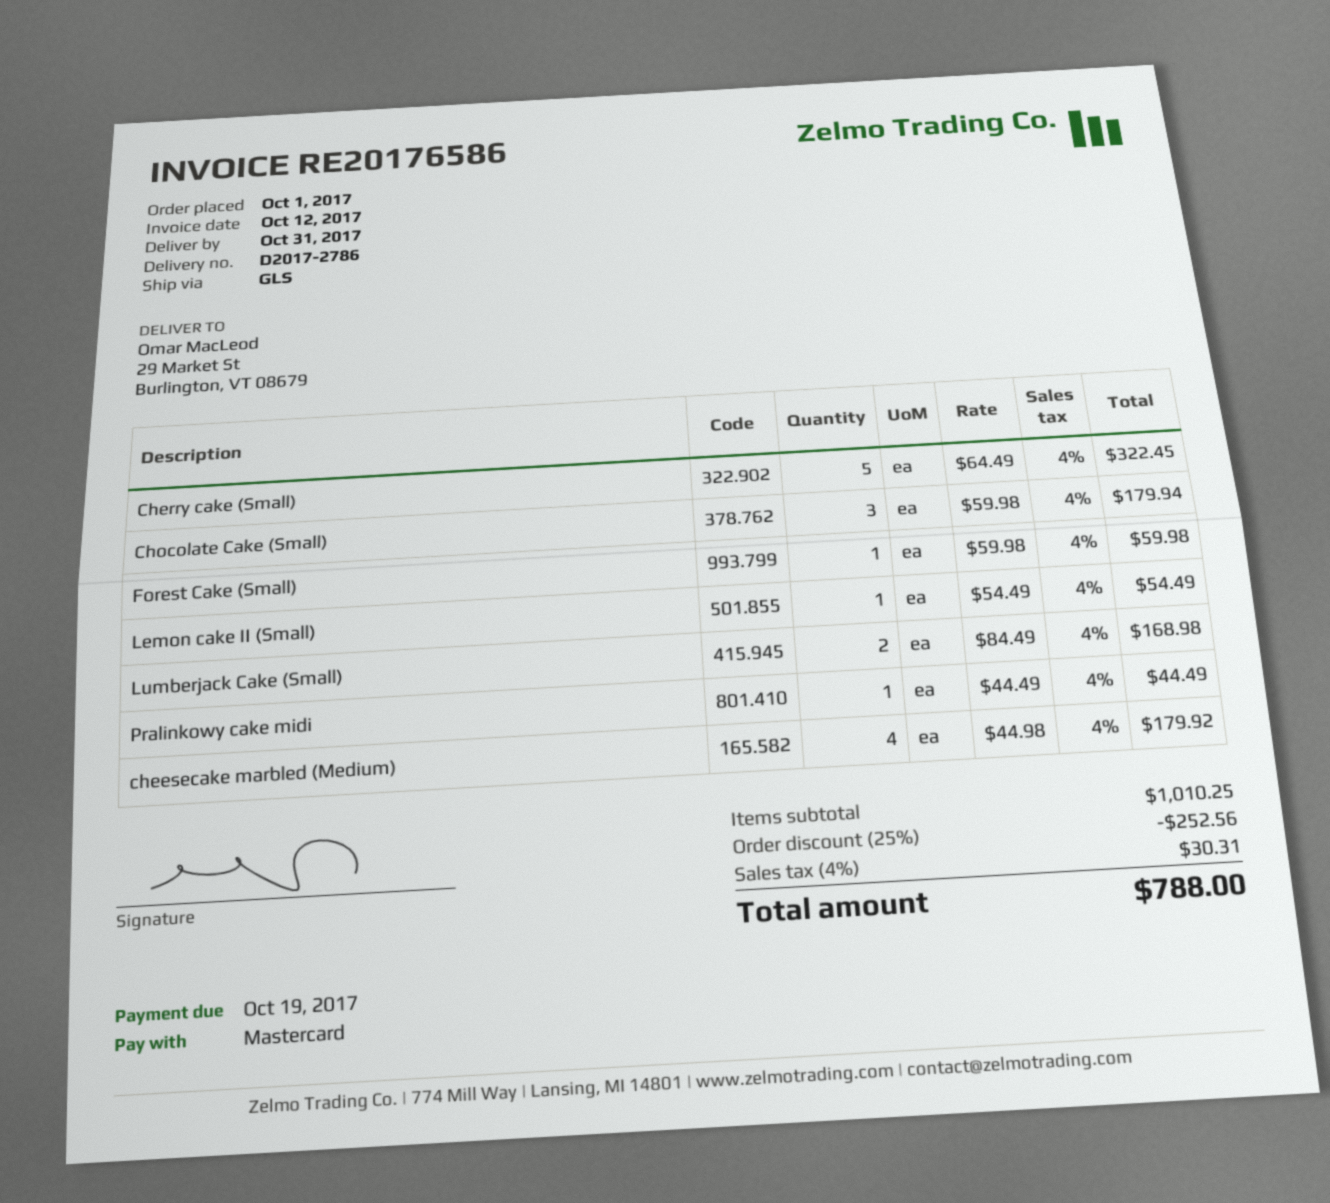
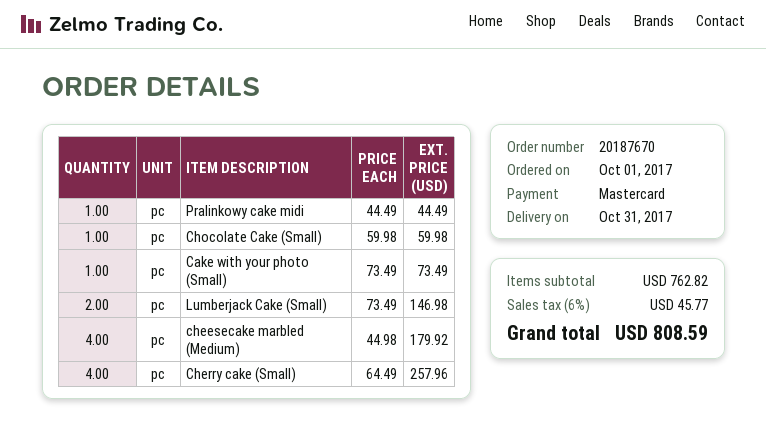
Cherry cake (Small): 5 x 64.49 = 322.45 -> 4 x 64.49 = 257.96
Chocolate Cake (Small): 3 x 59.98 = 179.94 -> 1 x 59.98 = 59.98
Forest Cake (Small): 1 x 59.98 = 59.98 -> none
Lemon cake II (Small): 1 x 54.49 = 54.49 -> none
Lumberjack Cake (Small): 2 x 84.49 = 168.98 -> 2 x 73.49 = 146.98
Cake with your photo (Small): none -> 1 x 73.49 = 73.49
subtotal: 1010.25 -> 762.82
discount: 25% = 252.56 -> none
tax: 4% = 30.31 -> 6% = 45.77
total: 788.00 -> 808.59

